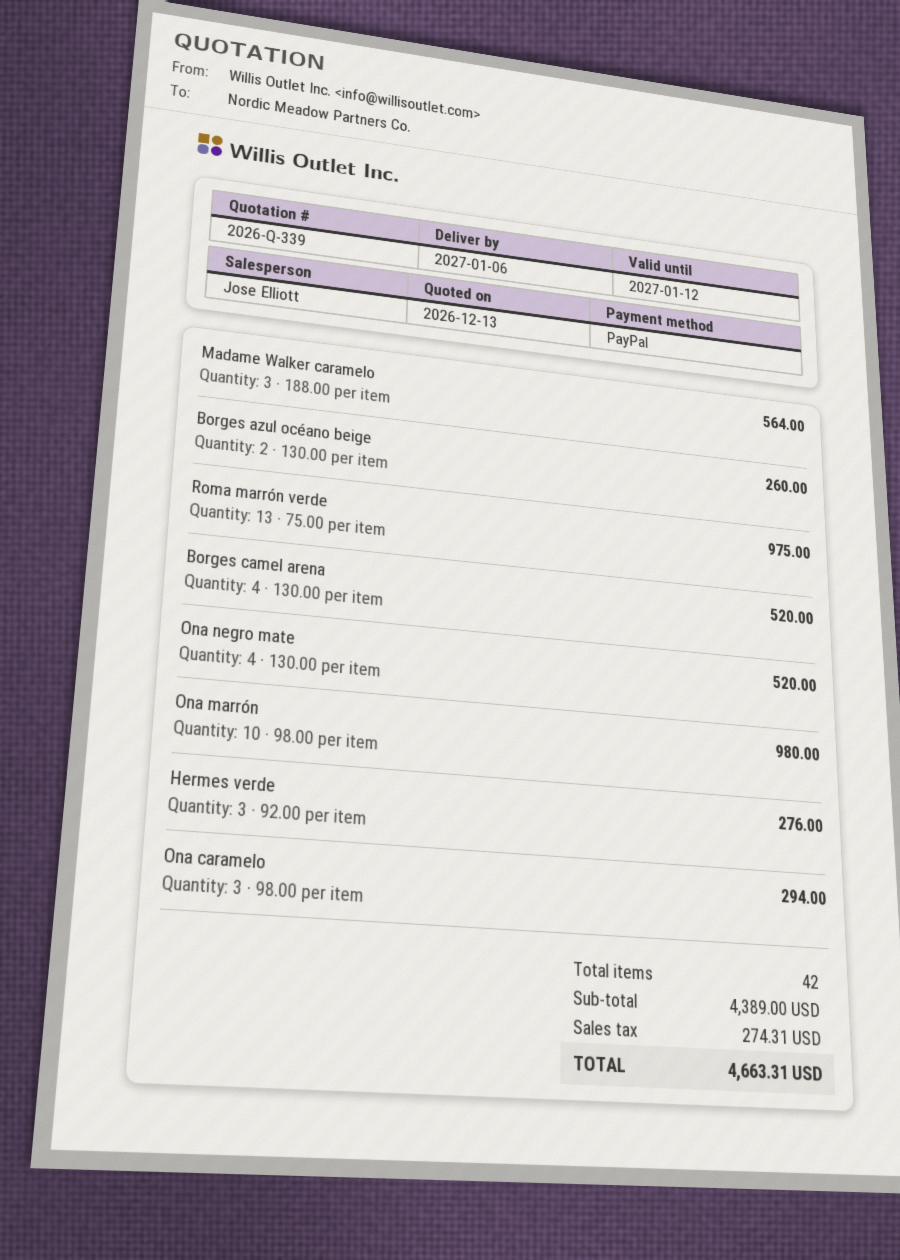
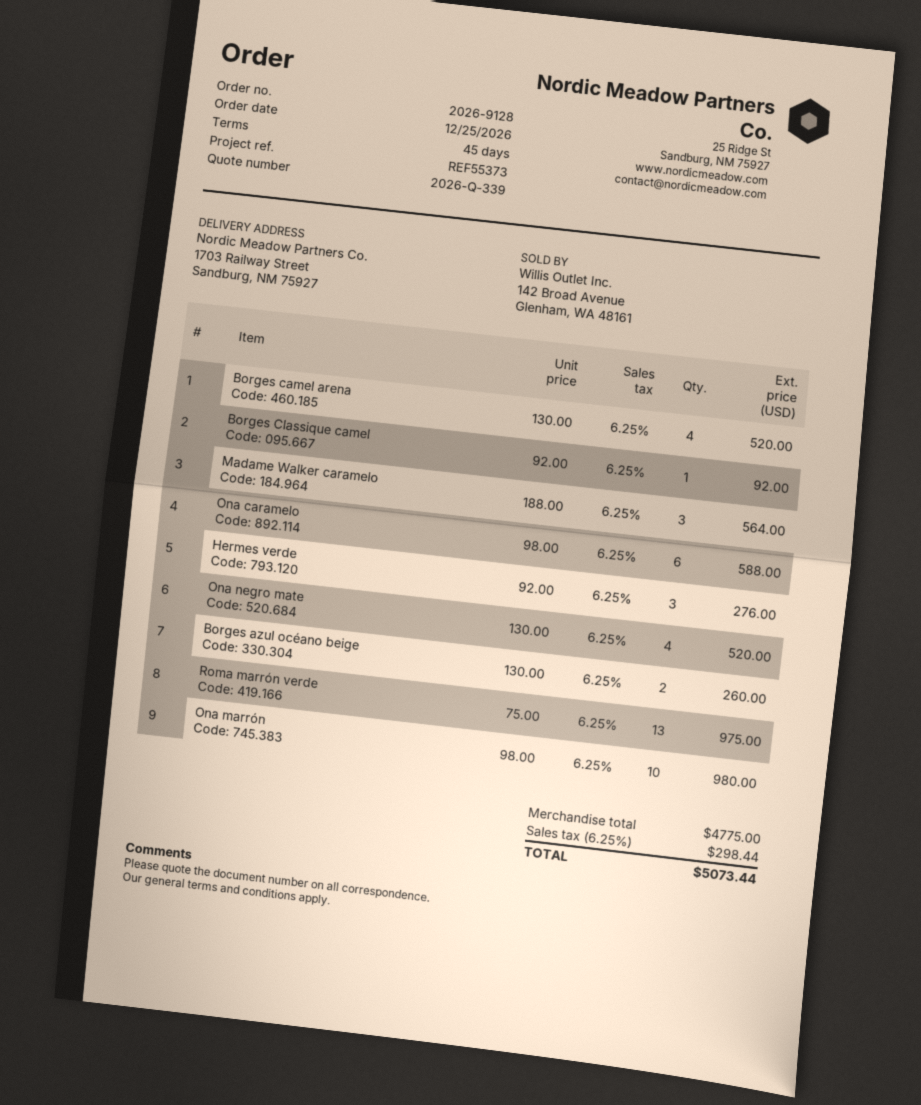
Ona caramelo: 3 x 98.00 = 294.00 -> 6 x 98.00 = 588.00
Borges Classique camel: none -> 1 x 92.00 = 92.00
subtotal: 4389.00 -> 4775.00
tax: 274.31 -> 298.44
total: 4663.31 -> 5073.44

